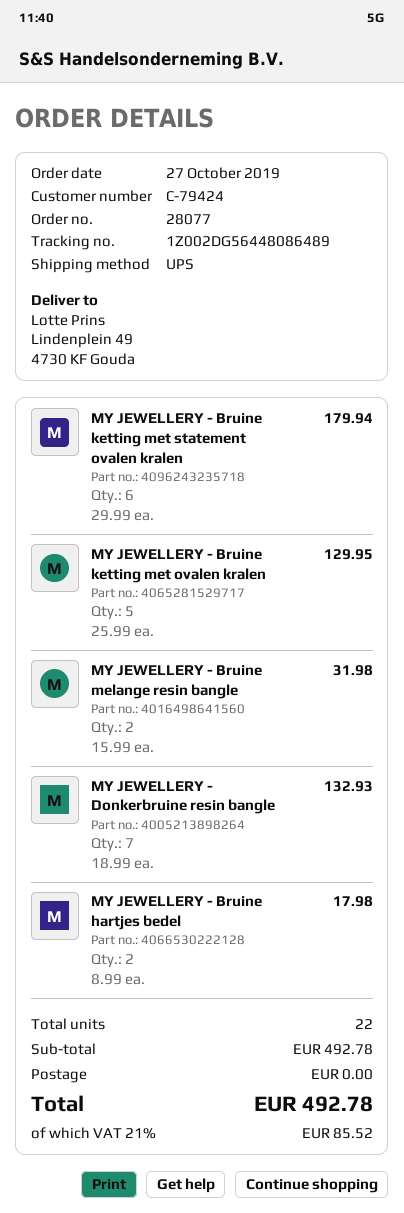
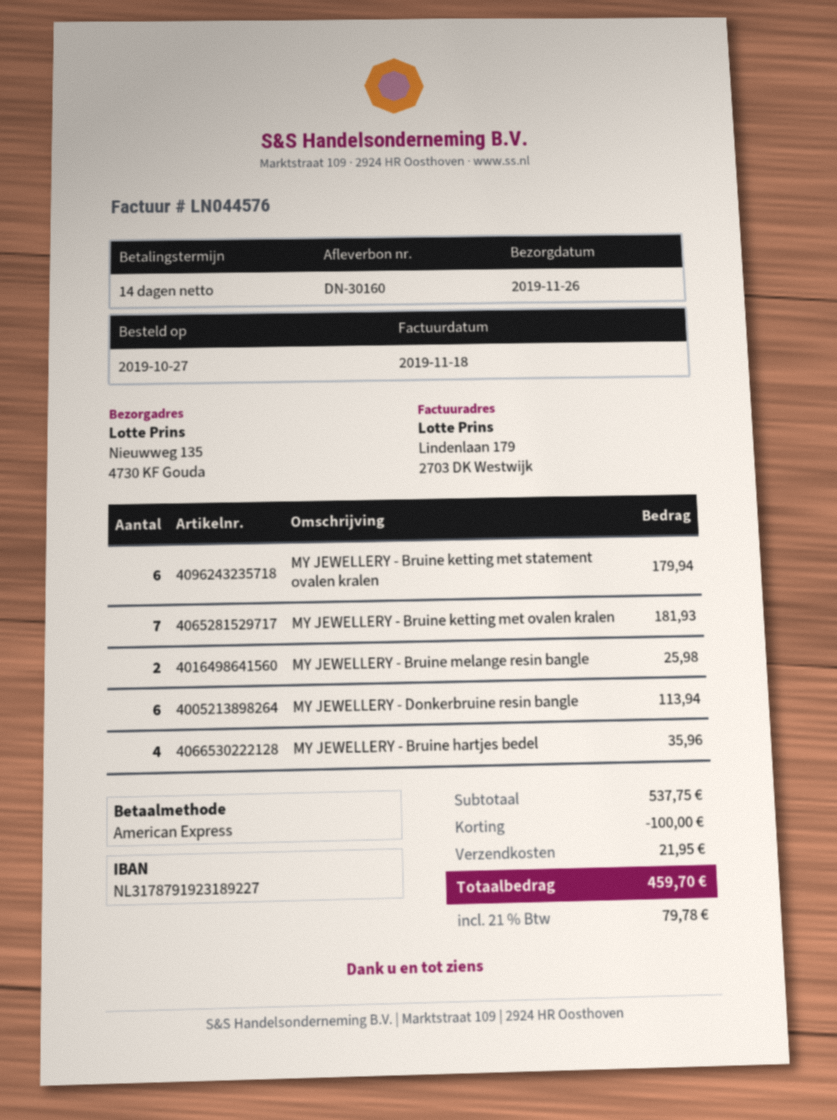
ship to: Lindenplein 49, 4730 KF Gouda -> Nieuwweg 135, 4730 KF Gouda
MY JEWELLERY - Bruine ketting met ovalen kralen: 5 for 129.95 -> 7 for 181.93
MY JEWELLERY - Bruine melange resin bangle: 2 for 31.98 -> 2 for 25.98
MY JEWELLERY - Donkerbruine resin bangle: 7 for 132.93 -> 6 for 113.94
MY JEWELLERY - Bruine hartjes bedel: 2 for 17.98 -> 4 for 35.96
subtotal: 492.78 -> 537.75
discount: none -> 100.00
shipping: 0.00 -> 21.95
tax: 21% = 85.52 -> 21% = 79.78
total: 492.78 -> 459.70

